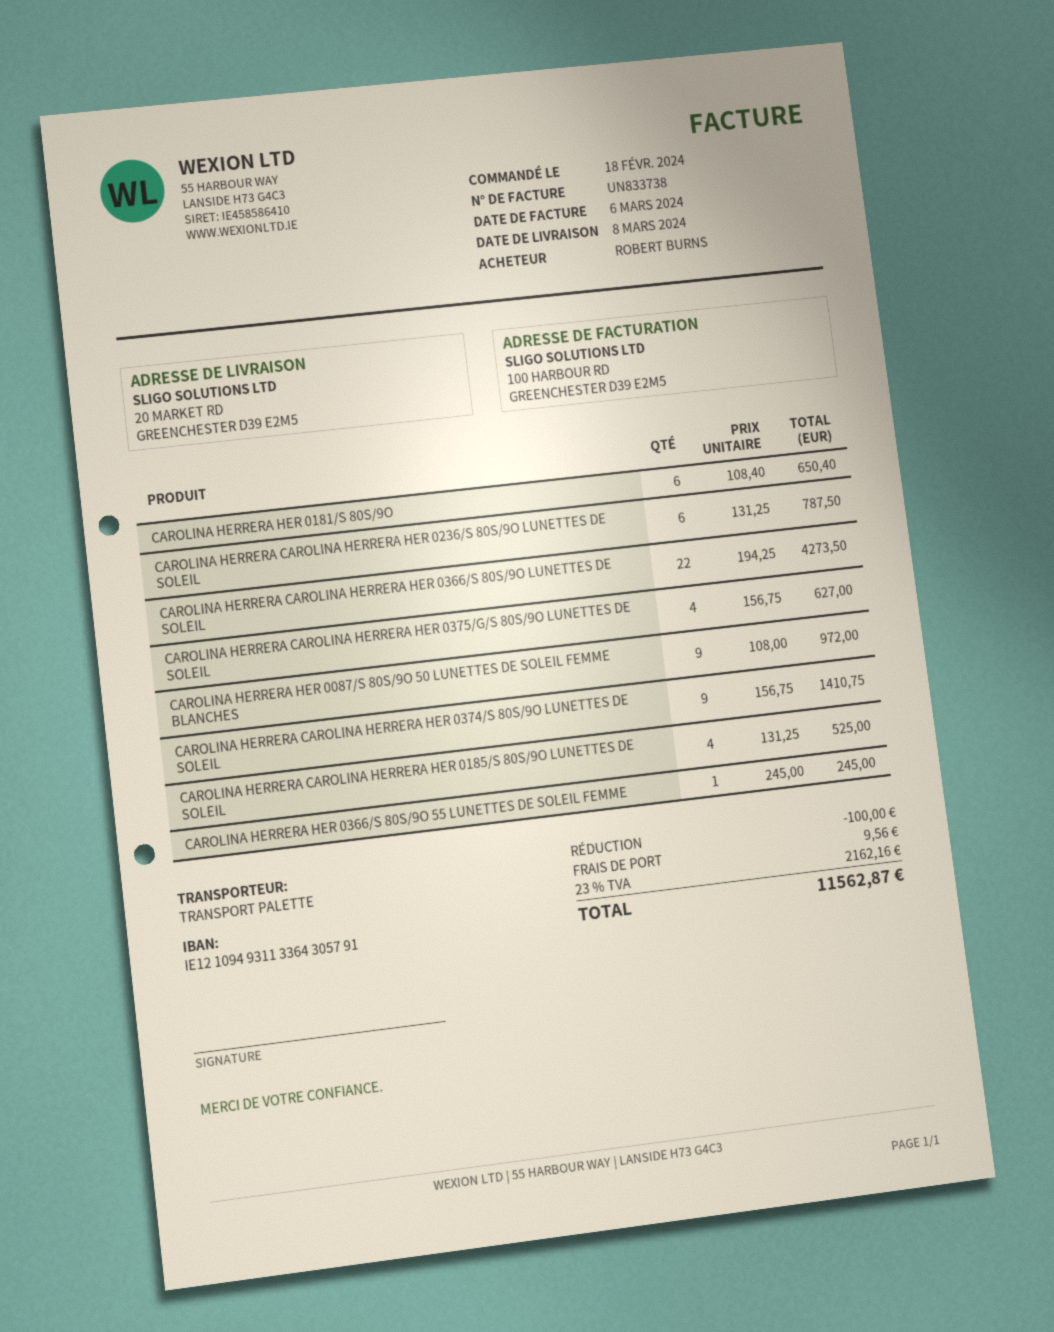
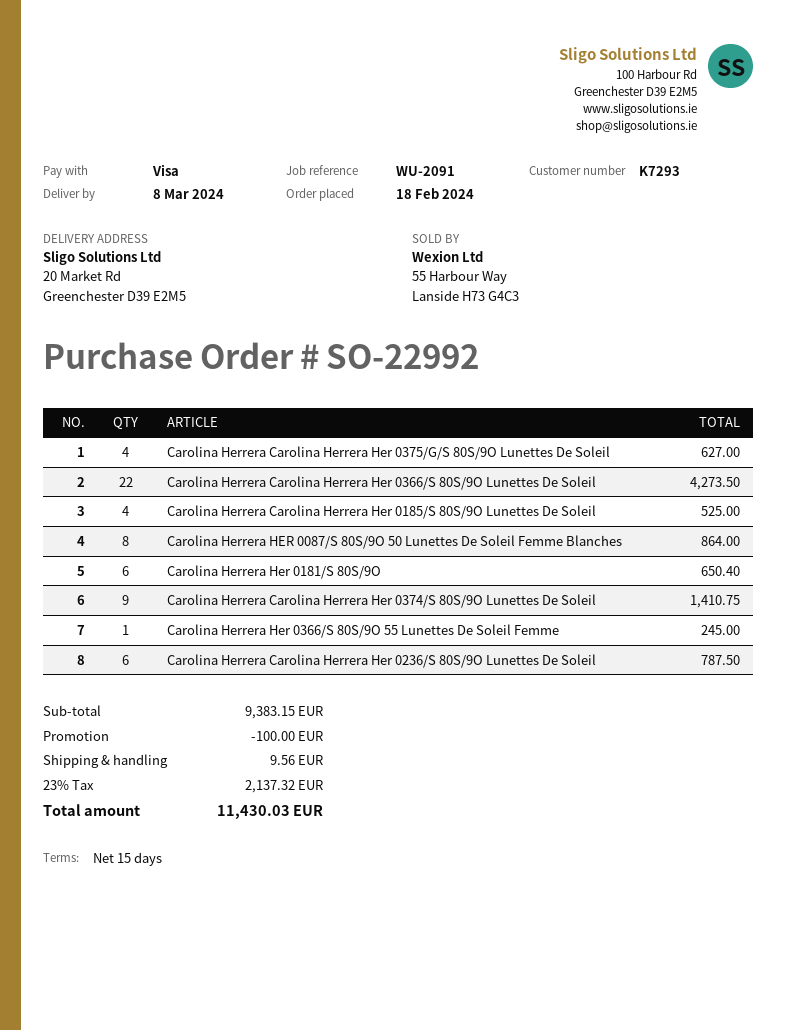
CAROLINA HERRERA HER 0087/S 80S/9O 50 LUNETTES DE SOLEIL FEMME BLANCHES: 9 for 972.00 -> 8 for 864.00
tax: 23% = 2162.16 -> 23% = 2137.32
total: 11562.87 -> 11430.03

